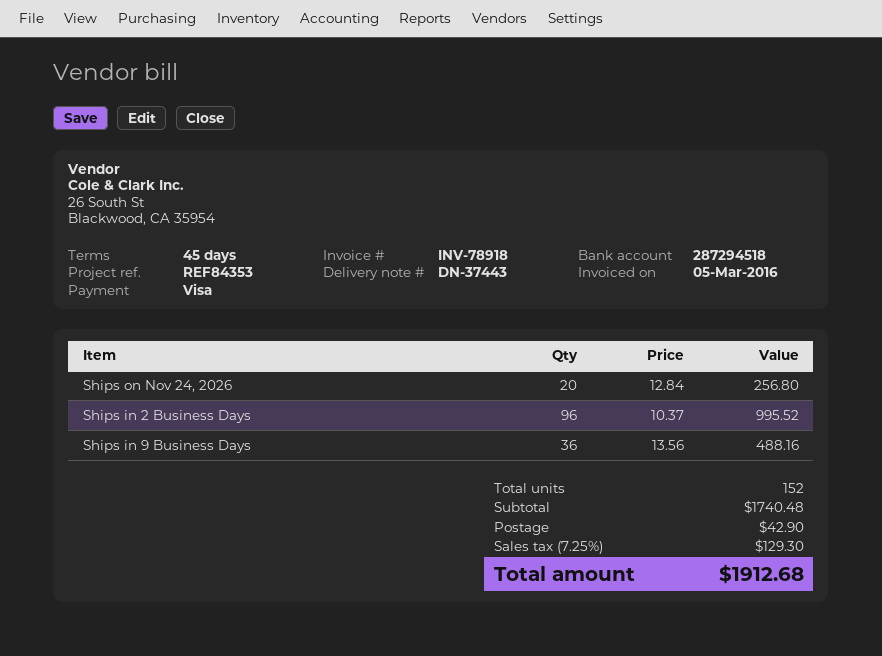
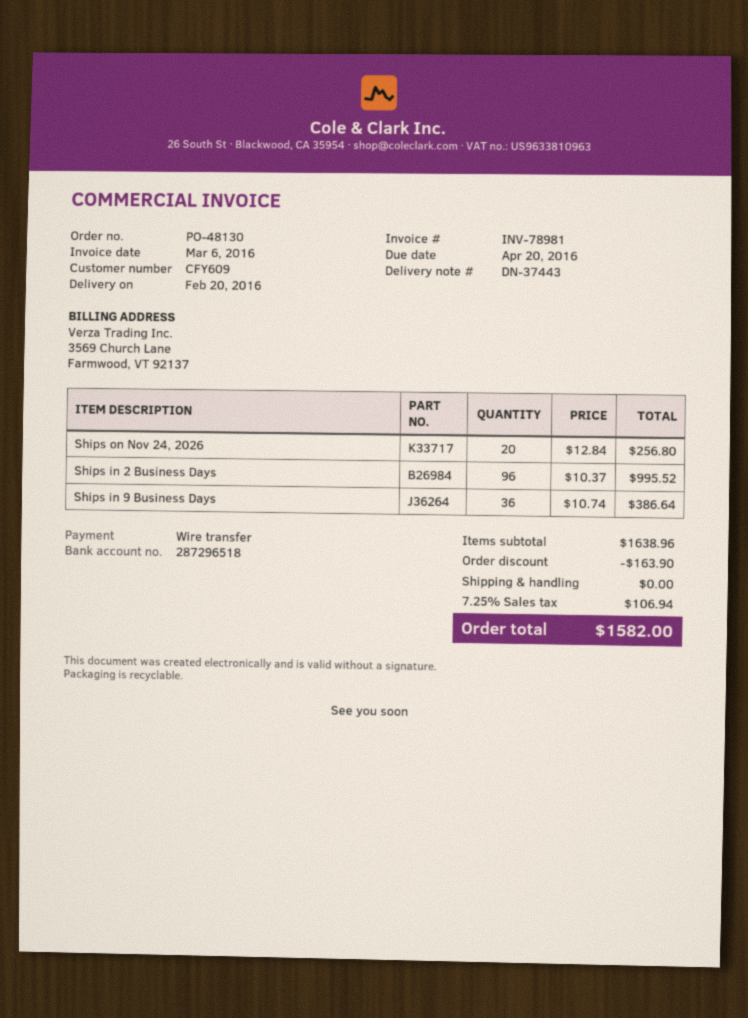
invoice number: INV-78918 -> INV-78981
invoice date: 2016-03-05 -> 2016-03-06
payment method: Visa -> bank transfer
bank account: 287294518 -> 287296518
Ships in 9 Business Days: 36 x 13.56 = 488.16 -> 36 x 10.74 = 386.64
subtotal: 1740.48 -> 1638.96
discount: none -> 163.90
shipping: 42.90 -> 0.00
tax: 7.25% = 129.30 -> 7.25% = 106.94
total: 1912.68 -> 1582.00

